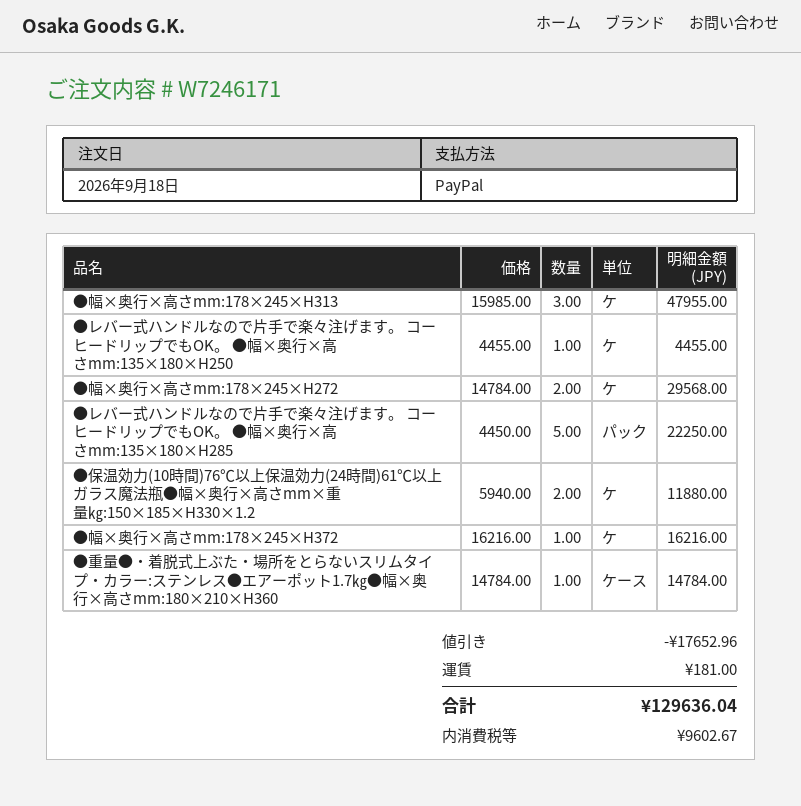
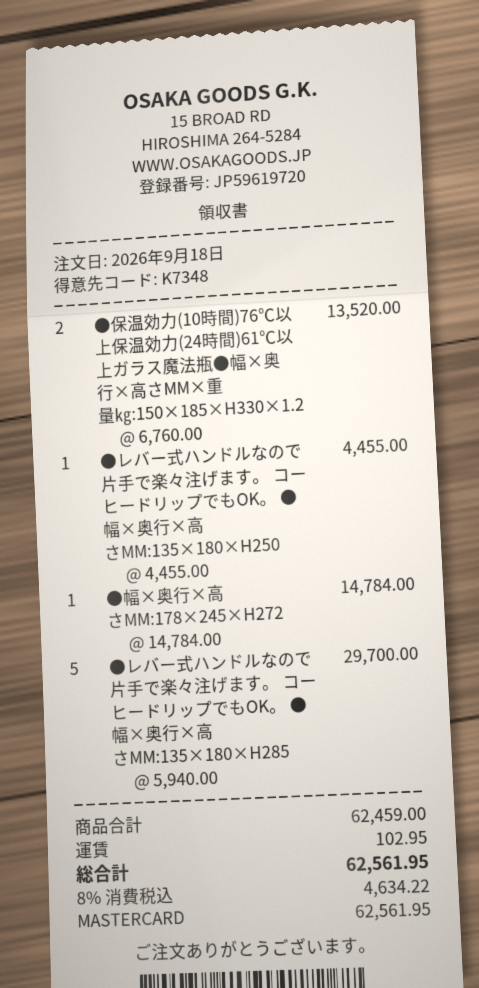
payment method: PayPal -> Mastercard
●幅×奥行×高さmm:178×245×H313: 3 x 15985.00 = 47955.00 -> none
●幅×奥行×高さmm:178×245×H272: 2 x 14784.00 = 29568.00 -> 1 x 14784.00 = 14784.00
●レバー式ハンドルなので片手で楽々注げます。 コーヒードリップでもOK。 ●幅×奥行×高さmm:135×180×H285: 5 x 4450.00 = 22250.00 -> 5 x 5940.00 = 29700.00
●保温効力(10時間)76℃以上保温効力(24時間)61℃以上ガラス魔法瓶●幅×奥行×高さmm×重量㎏:150×185×H330×1.2: 2 x 5940.00 = 11880.00 -> 2 x 6760.00 = 13520.00
●幅×奥行×高さmm:178×245×H372: 1 x 16216.00 = 16216.00 -> none
●重量●・着脱式上ぶた・場所をとらないスリムタイプ・カラー:ステンレス●エアーポット1.7㎏●幅×奥行×高さmm:180×210×H360: 1 x 14784.00 = 14784.00 -> none
discount: 17652.96 -> none
shipping: 181.00 -> 102.95
tax: 9602.67 -> 4634.22
total: 129636.04 -> 62561.95

